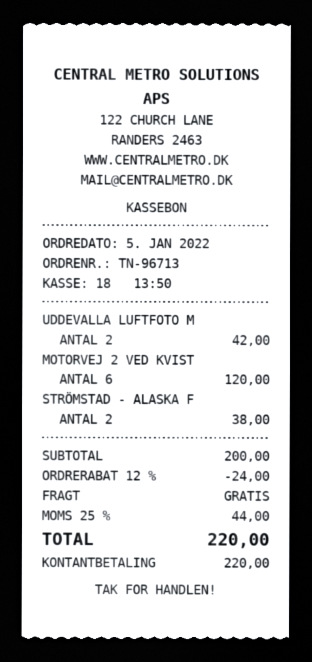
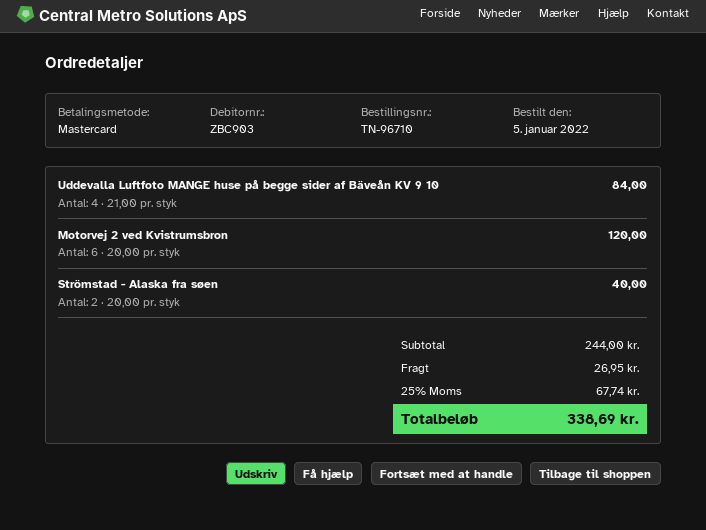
order number: TN-96713 -> TN-96710
payment method: cash -> Mastercard
UDDEVALLA LUFTFOTO M: 2 for 42.00 -> 4 for 84.00
STRÖMSTAD - ALASKA F: 2 for 38.00 -> 2 for 40.00
subtotal: 200.00 -> 244.00
discount: 12% = 24.00 -> none
shipping: 0.00 -> 26.95
tax: 25% = 44.00 -> 25% = 67.74
total: 220.00 -> 338.69

